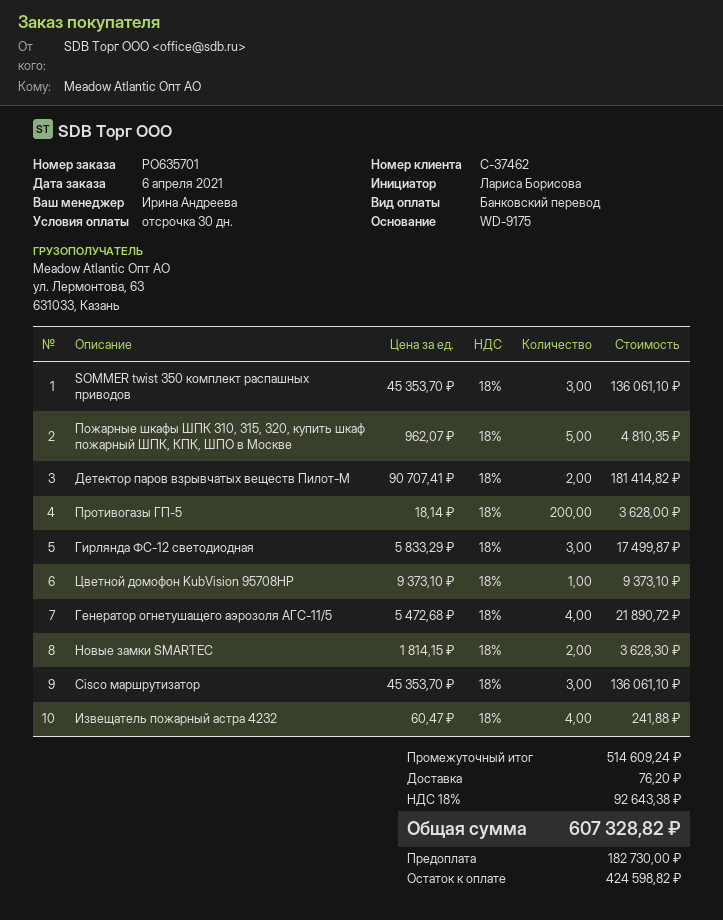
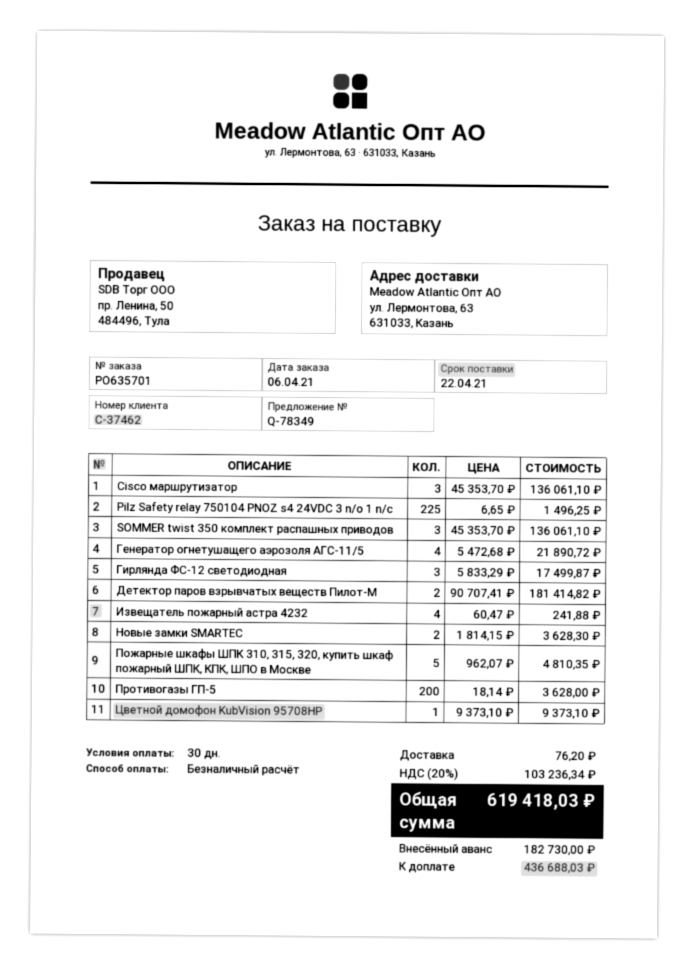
Pilz Safety relay 750104 PNOZ s4 24VDC 3 n/o 1 n/c: none -> 225 x 6.65 = 1496.25
tax: 18% = 92643.38 -> 20% = 103236.34
total: 607328.82 -> 619418.03
balance: 424598.82 -> 436688.03

